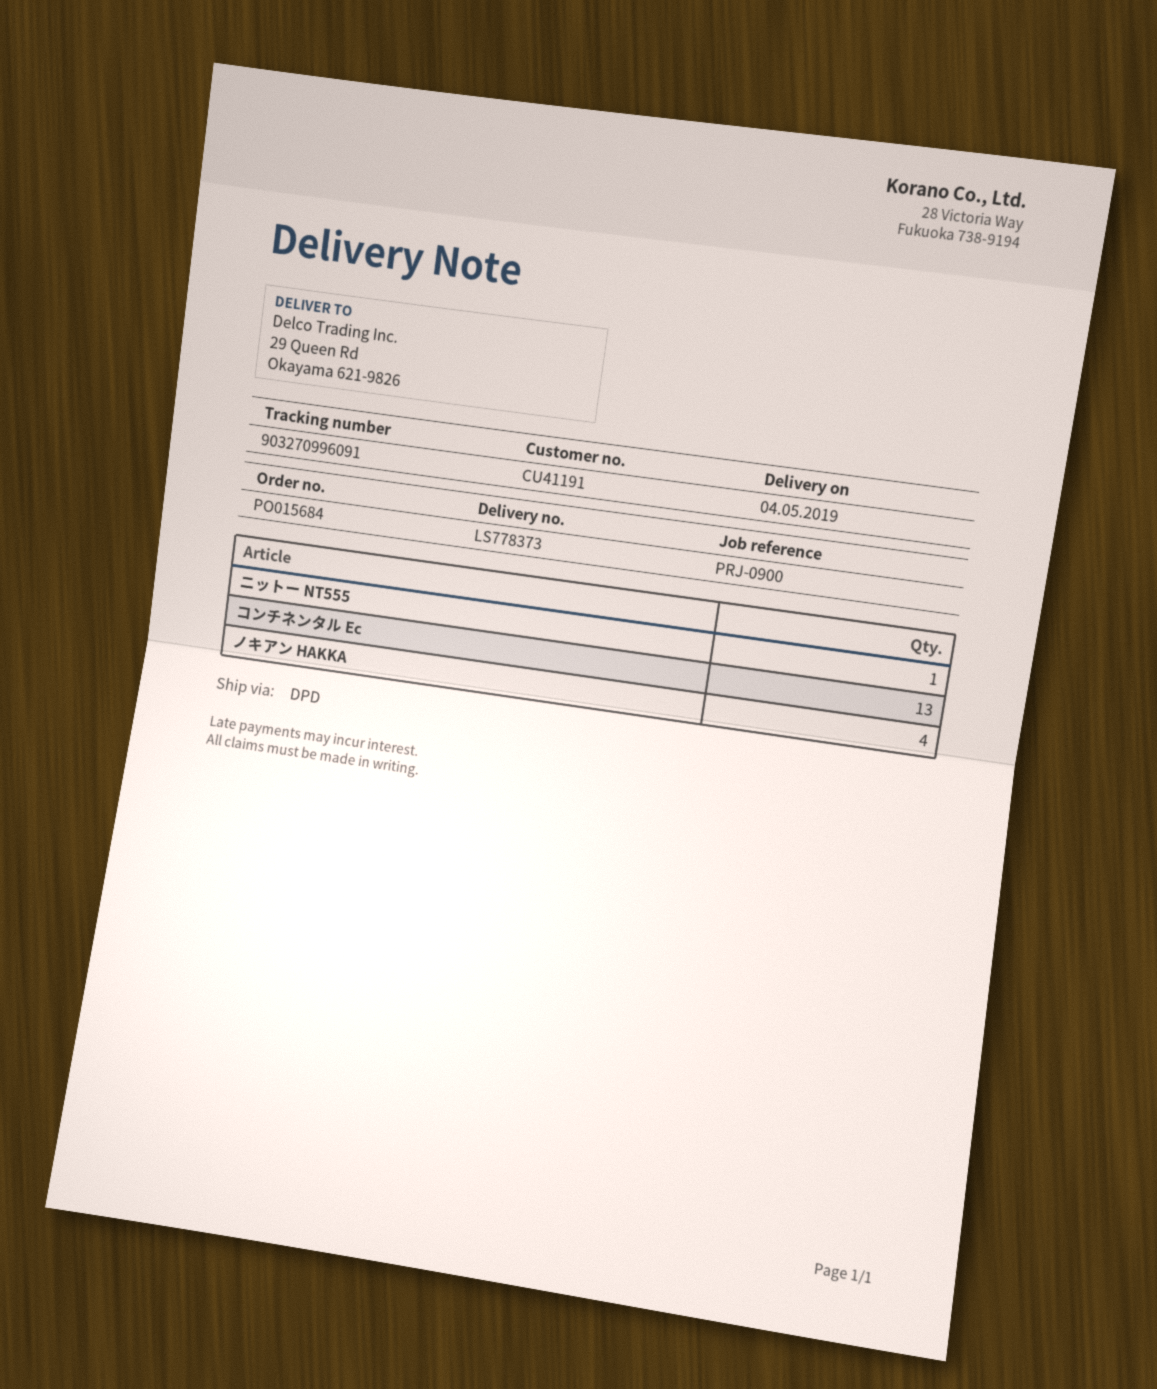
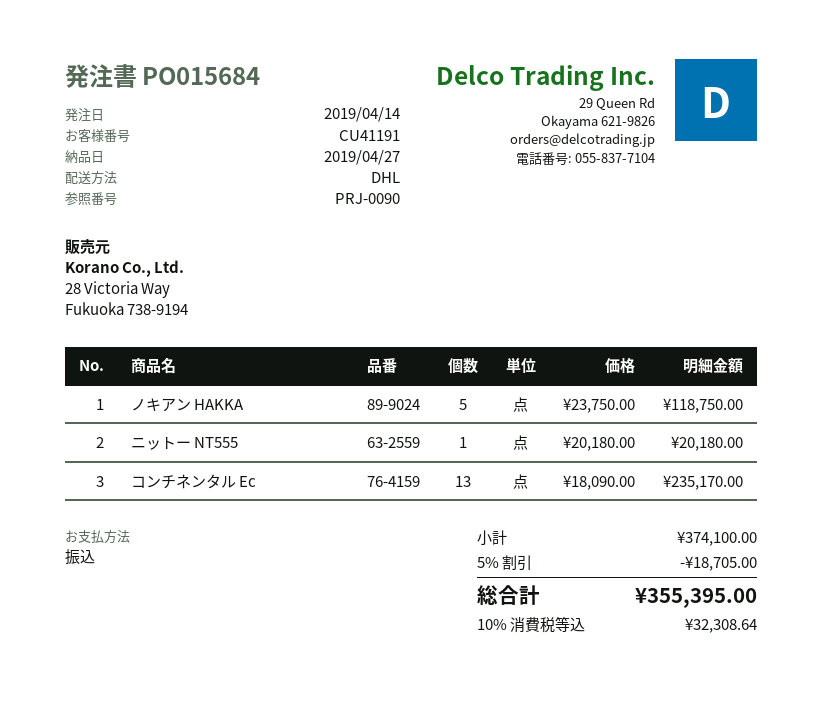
delivery date: 2019-05-04 -> 2019-04-27
reference: PRJ-0900 -> PRJ-0090
shipping method: DPD -> DHL
ノキアン HAKKA: 4 -> 5

